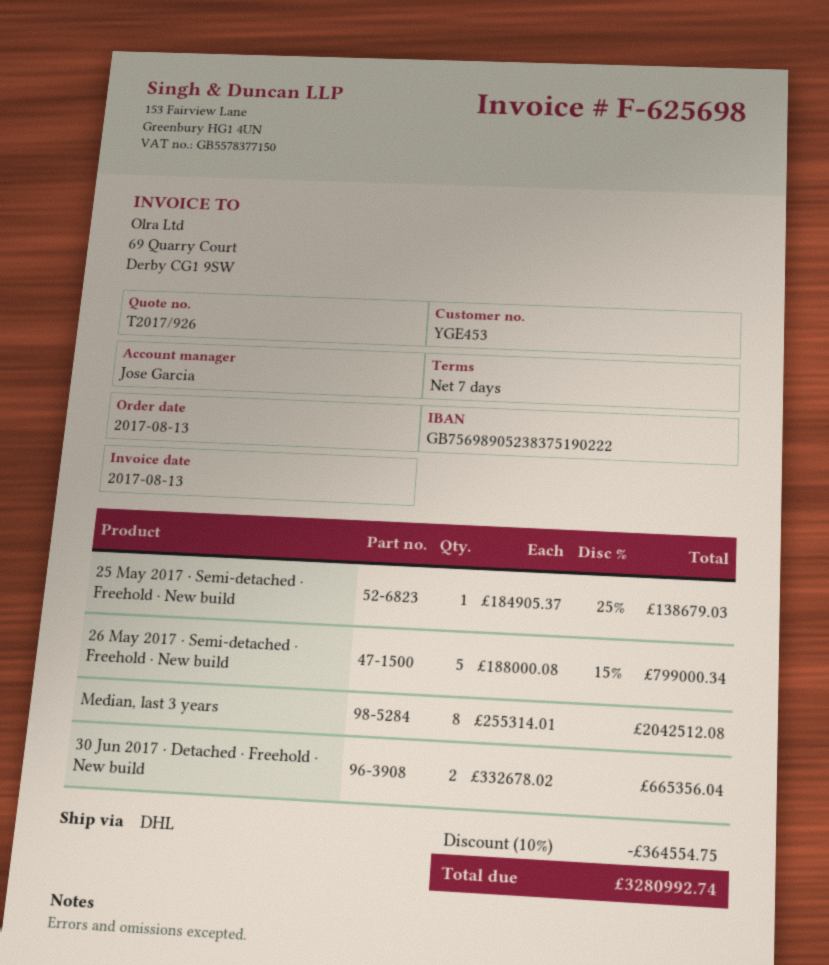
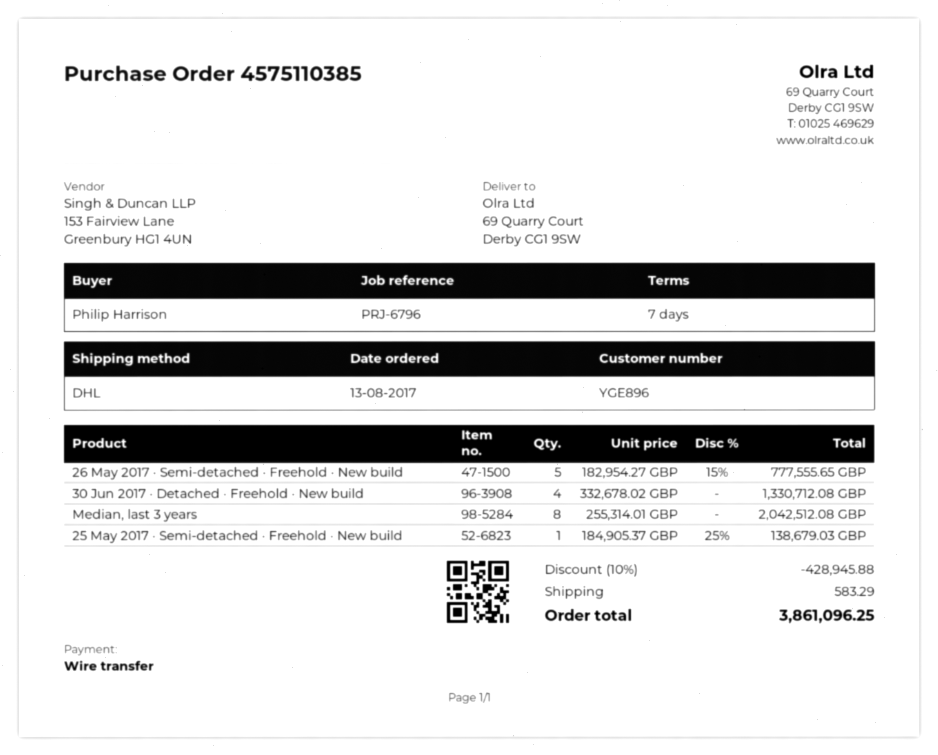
customer number: YGE453 -> YGE896
26 May 2017 · Semi-detached · Freehold · New build: 5 x 188000.08 - 15% = 799000.34 -> 5 x 182954.27 - 15% = 777555.65
30 Jun 2017 · Detached · Freehold · New build: 2 x 332678.02 = 665356.04 -> 4 x 332678.02 = 1330712.08
discount: 10% = 364554.75 -> 10% = 428945.88
shipping: none -> 583.29
total: 3280992.74 -> 3861096.25

